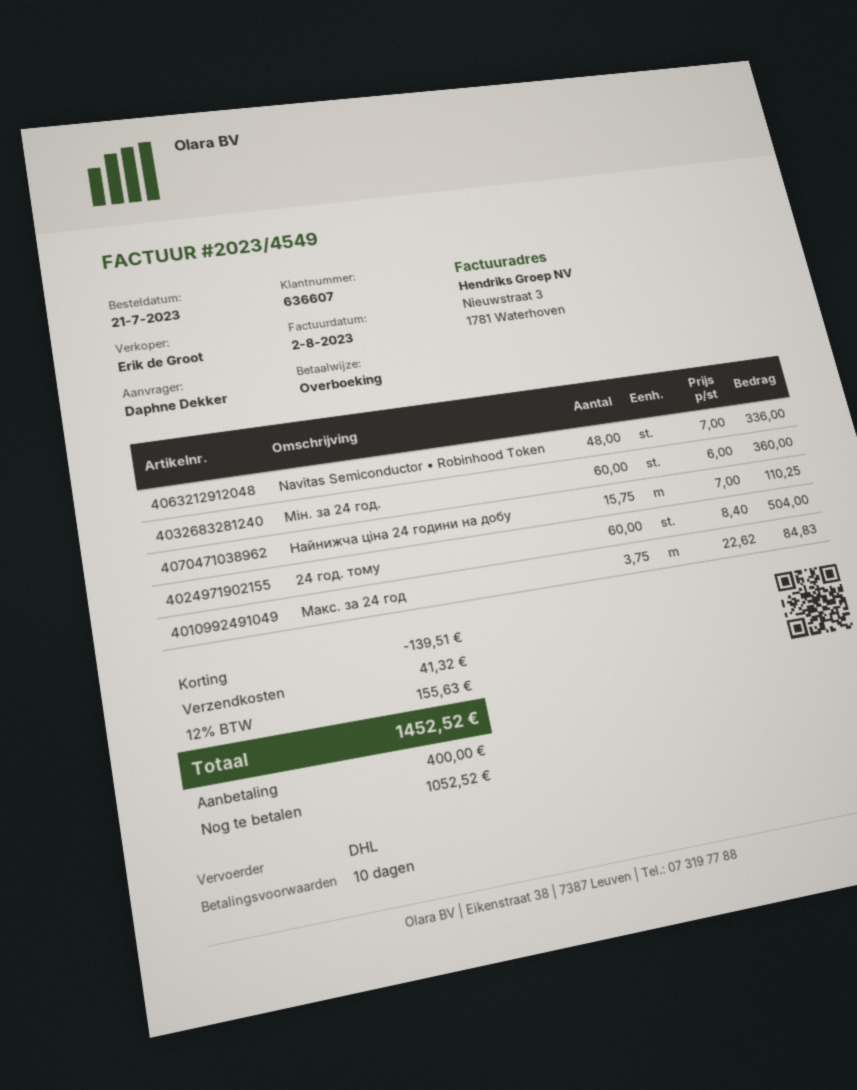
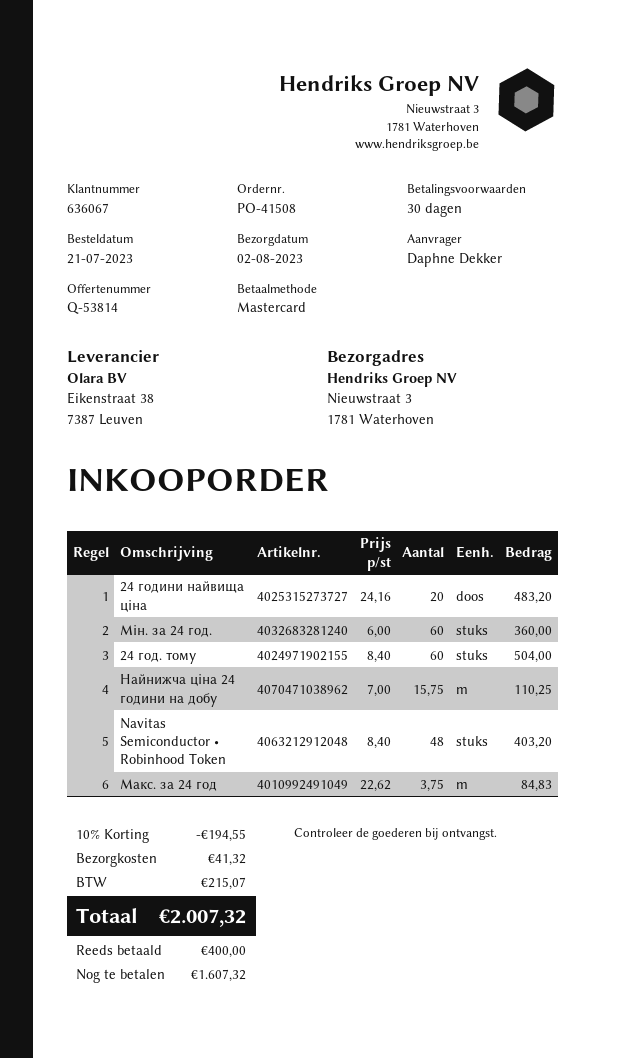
payment terms: 10 days -> 30 days
customer number: 636607 -> 636067
payment method: bank transfer -> Mastercard
Navitas Semiconductor • Robinhood Token: 48 x 7.00 = 336.00 -> 48 x 8.40 = 403.20
24 години найвища ціна: none -> 20 x 24.16 = 483.20
discount: 139.51 -> 194.55
tax: 155.63 -> 215.07
total: 1452.52 -> 2007.32
balance: 1052.52 -> 1607.32

